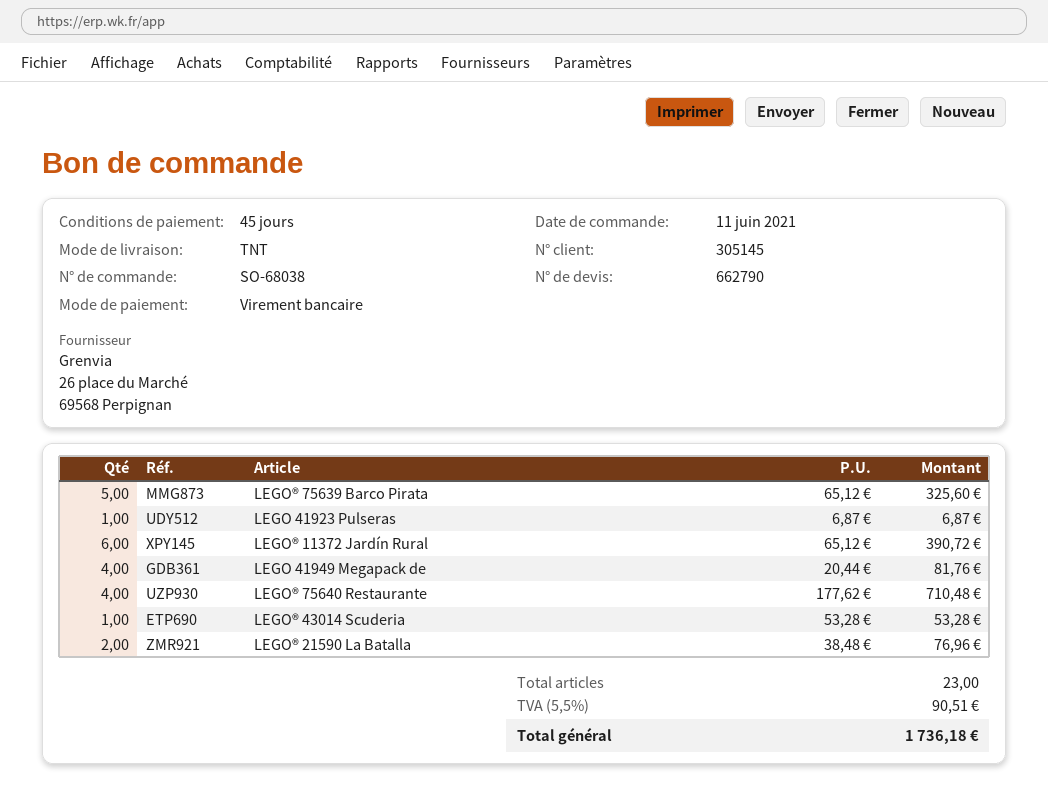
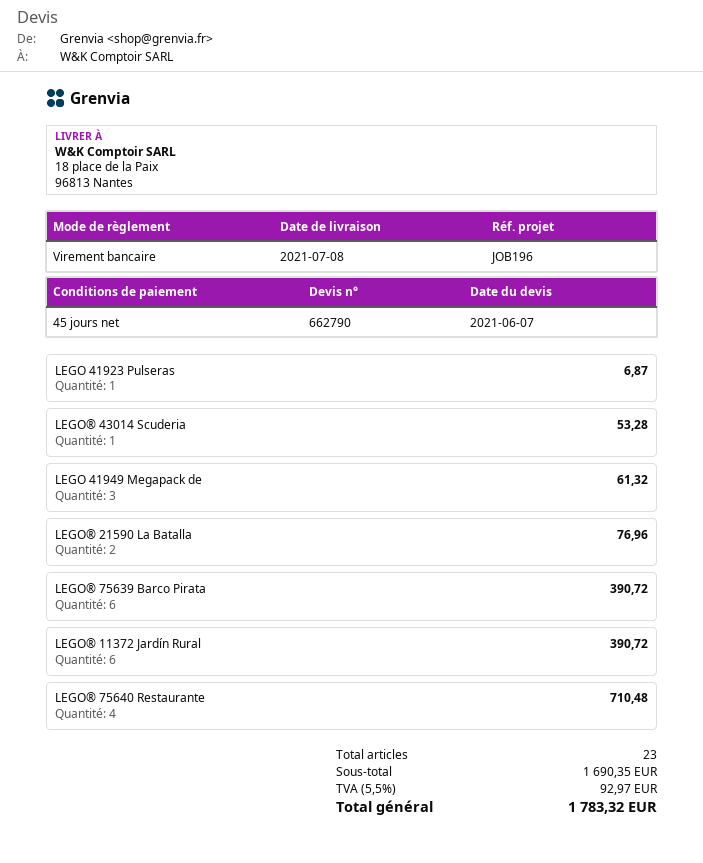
LEGO® 75639 Barco Pirata: 5 for 325.60 -> 6 for 390.72
LEGO 41949 Megapack de: 4 for 81.76 -> 3 for 61.32
tax: 5.5% = 90.51 -> 5.5% = 92.97
total: 1736.18 -> 1783.32

